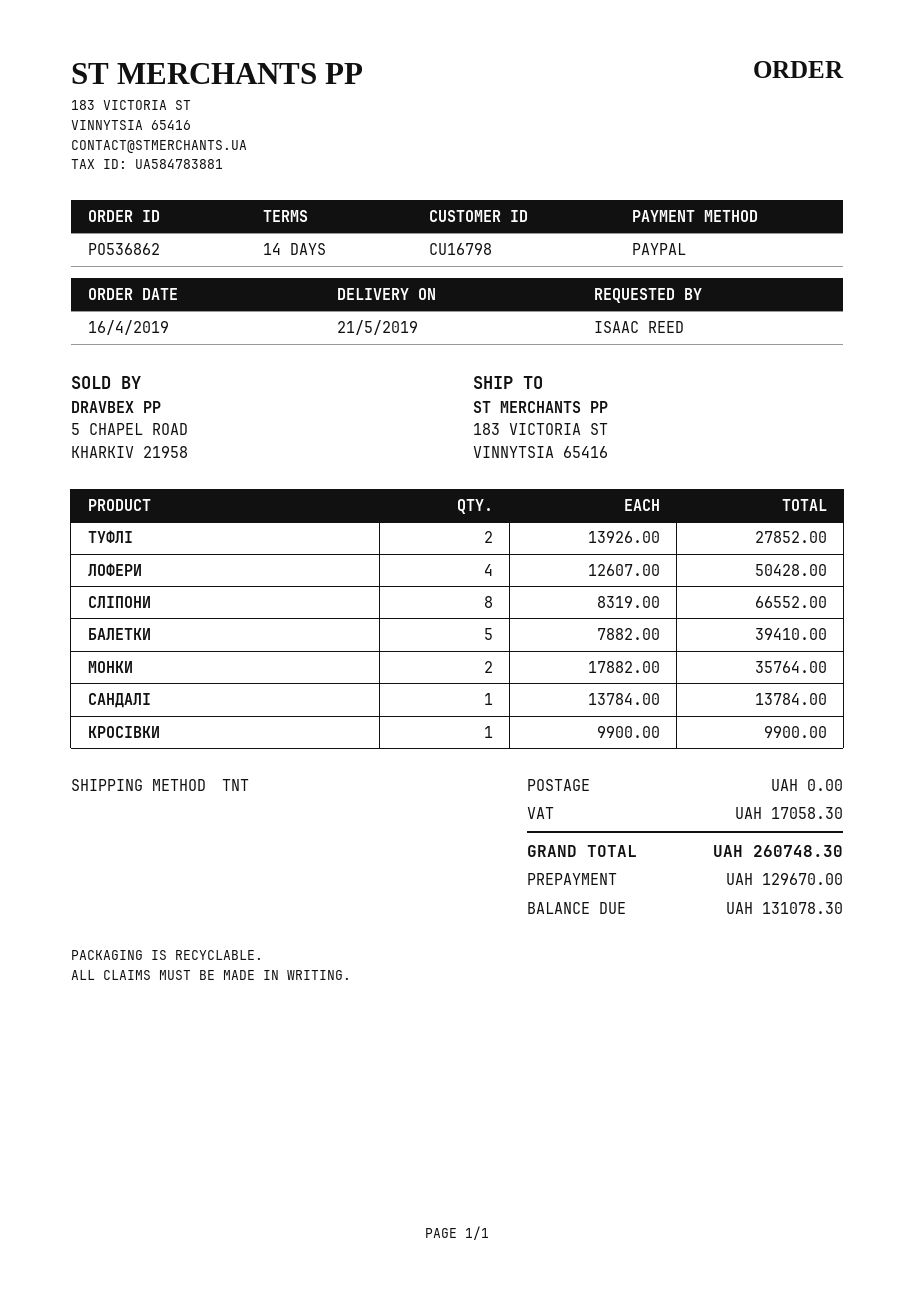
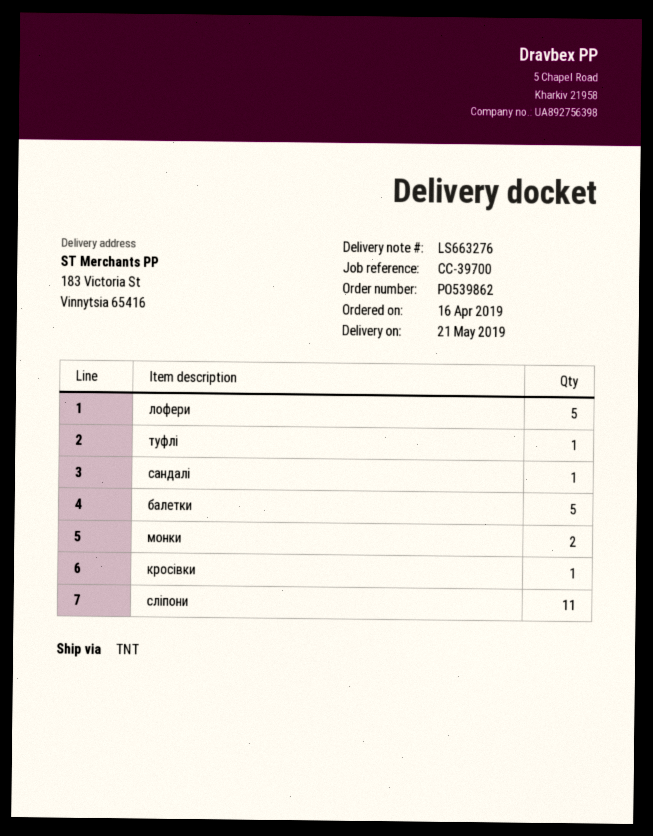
order number: PO536862 -> PO539862
ТУФЛІ: 2 -> 1
ЛОФЕРИ: 4 -> 5
СЛІПОНИ: 8 -> 11

